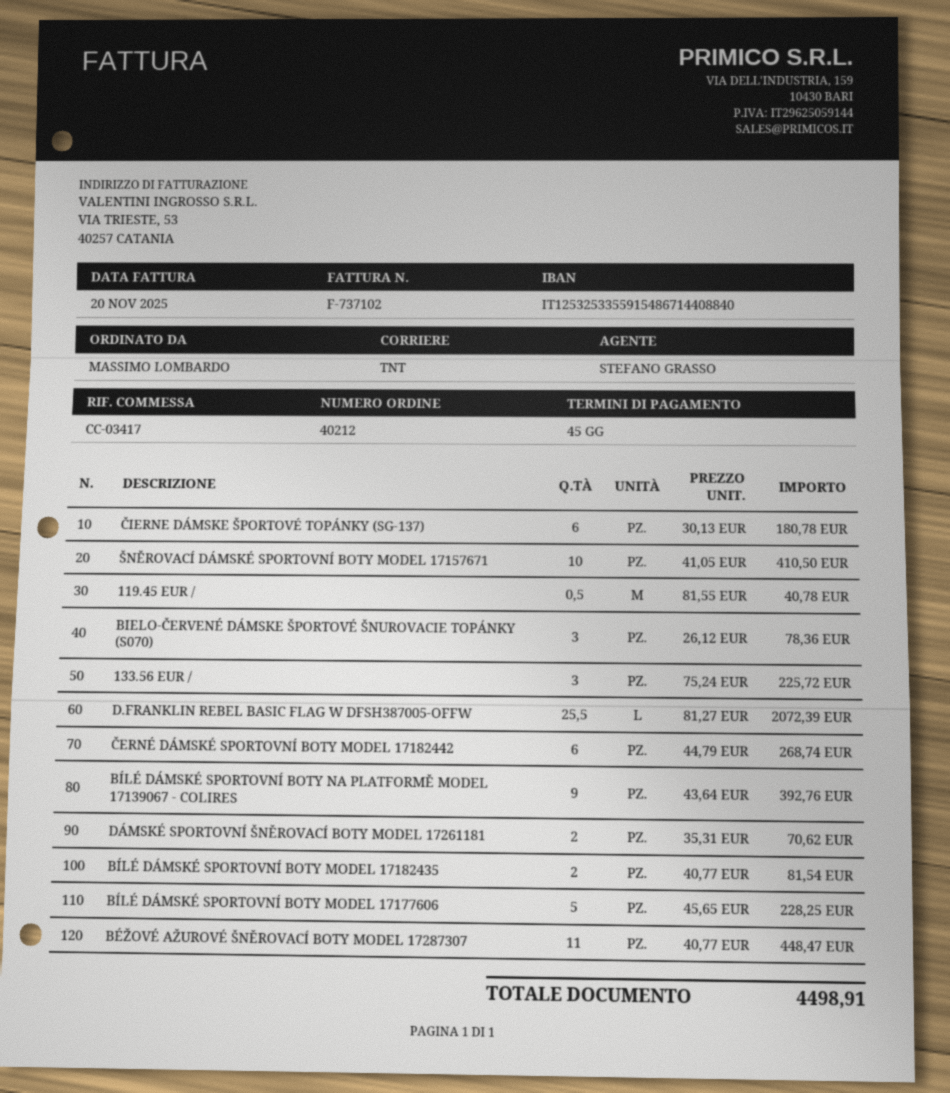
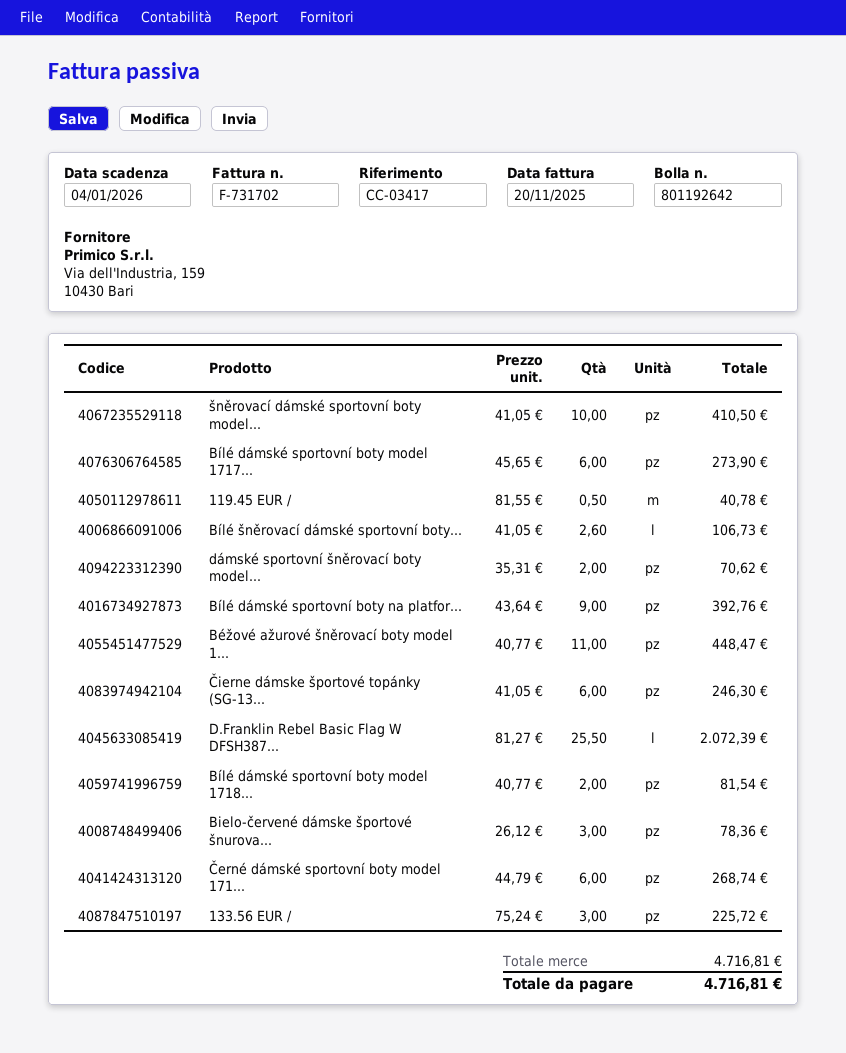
invoice number: F-737102 -> F-731702
ČIERNE DÁMSKE ŠPORTOVÉ TOPÁNKY (SG-137): 6 x 30.13 = 180.78 -> 6 x 41.05 = 246.30
BÍLÉ DÁMSKÉ SPORTOVNÍ BOTY MODEL 17177606: 5 x 45.65 = 228.25 -> 6 x 45.65 = 273.90
Bílé šněrovací dámské sportovní boty...: none -> 2.6 x 41.05 = 106.73
total: 4498.91 -> 4716.81

